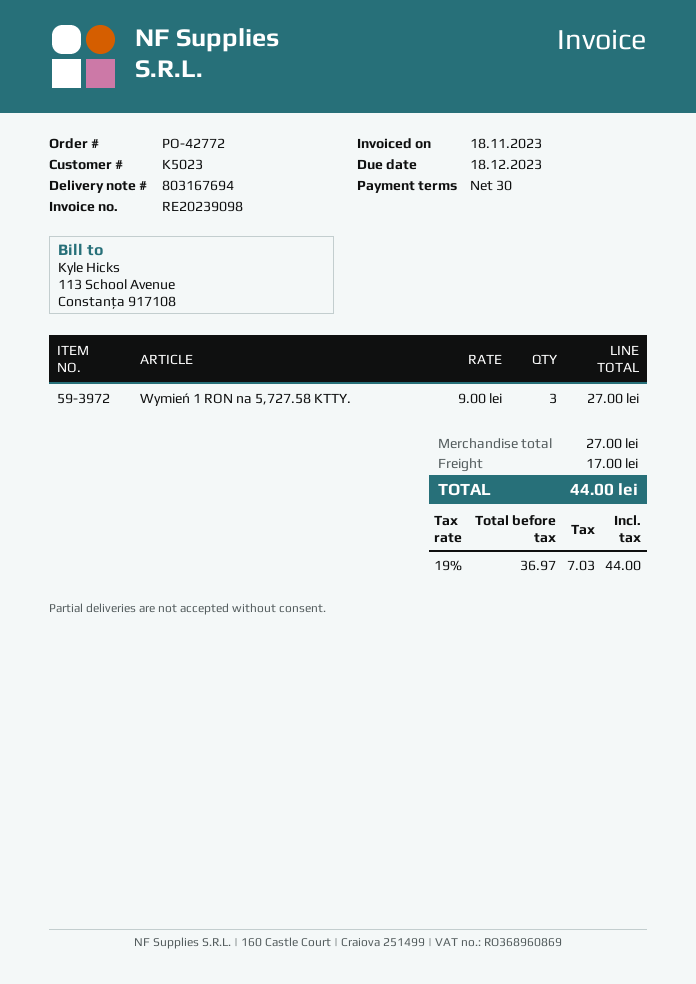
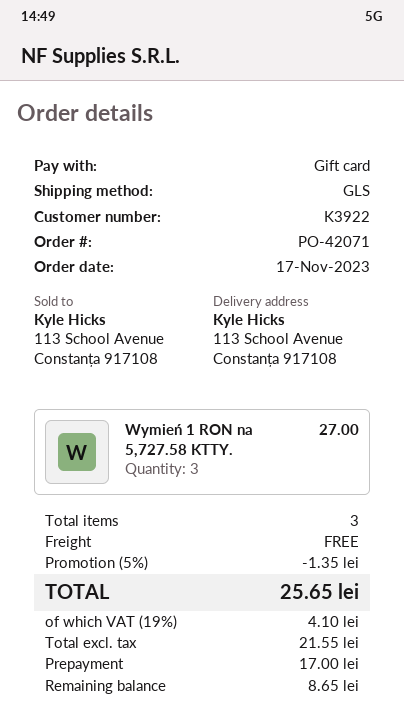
order number: PO-42772 -> PO-42071
customer number: K5023 -> K3922
discount: none -> 5% = 1.35
shipping: 17.00 -> 0.00
net: 36.97 -> 21.55
tax: 19% = 7.03 -> 19% = 4.10
total: 44.00 -> 25.65

